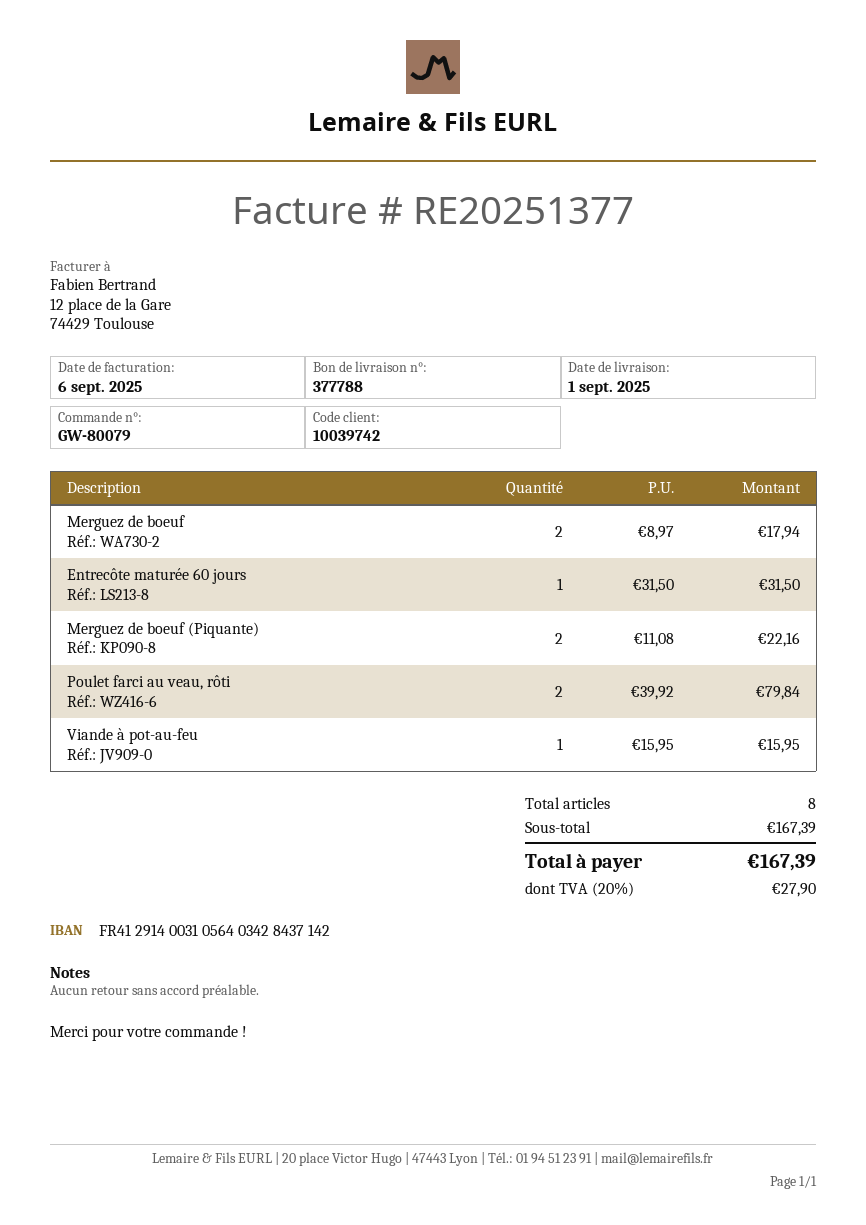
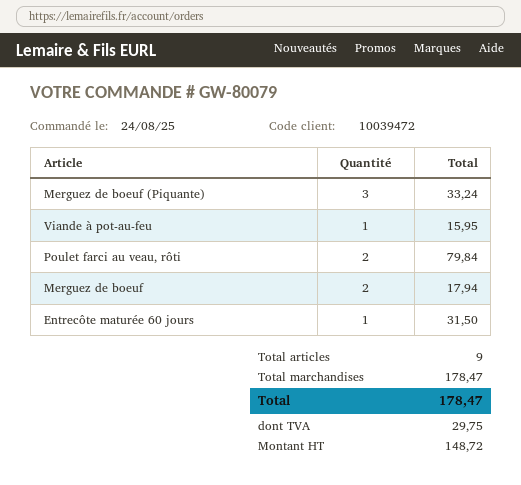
customer number: 10039742 -> 10039472
Merguez de boeuf (Piquante): 2 for 22.16 -> 3 for 33.24
total quantity: 8 -> 9
subtotal: 167.39 -> 178.47
tax: 27.90 -> 29.75
total: 167.39 -> 178.47

